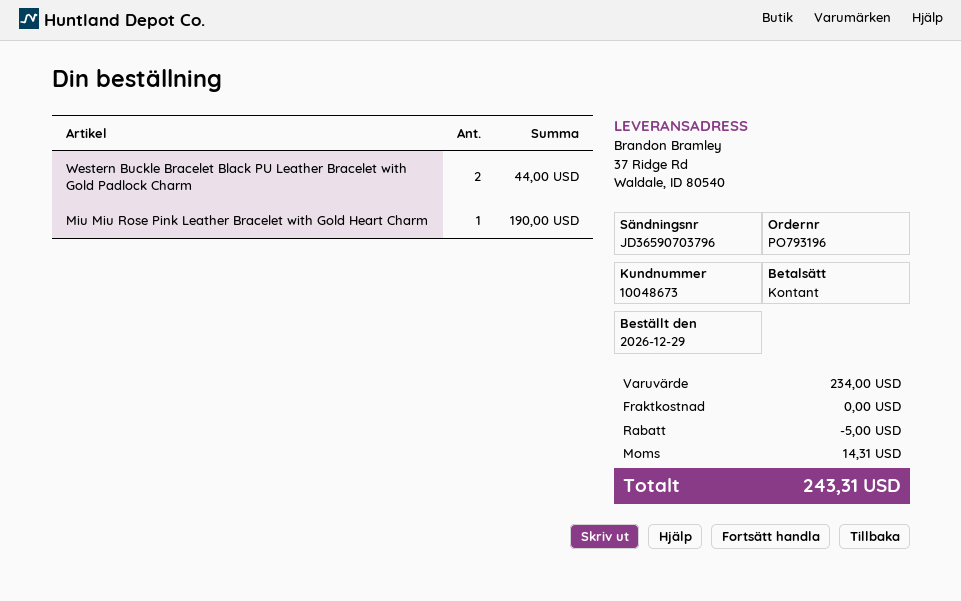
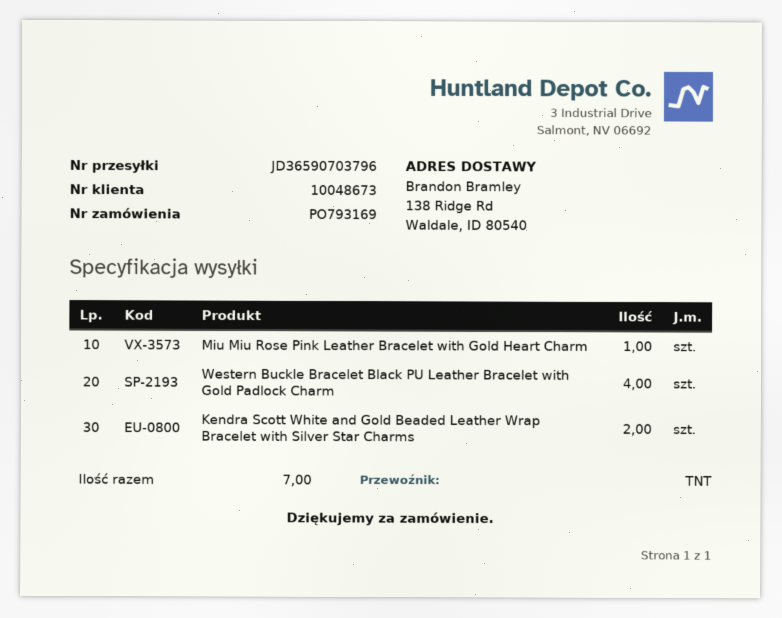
order number: PO793196 -> PO793169
ship to: 37 Ridge Rd, Waldale, ID 80540 -> 138 Ridge Rd, Waldale, ID 80540
Western Buckle Bracelet Black PU Leather Bracelet with Gold Padlock Charm: 2 -> 4
Kendra Scott White and Gold Beaded Leather Wrap Bracelet with Silver Star Charms: none -> 2

